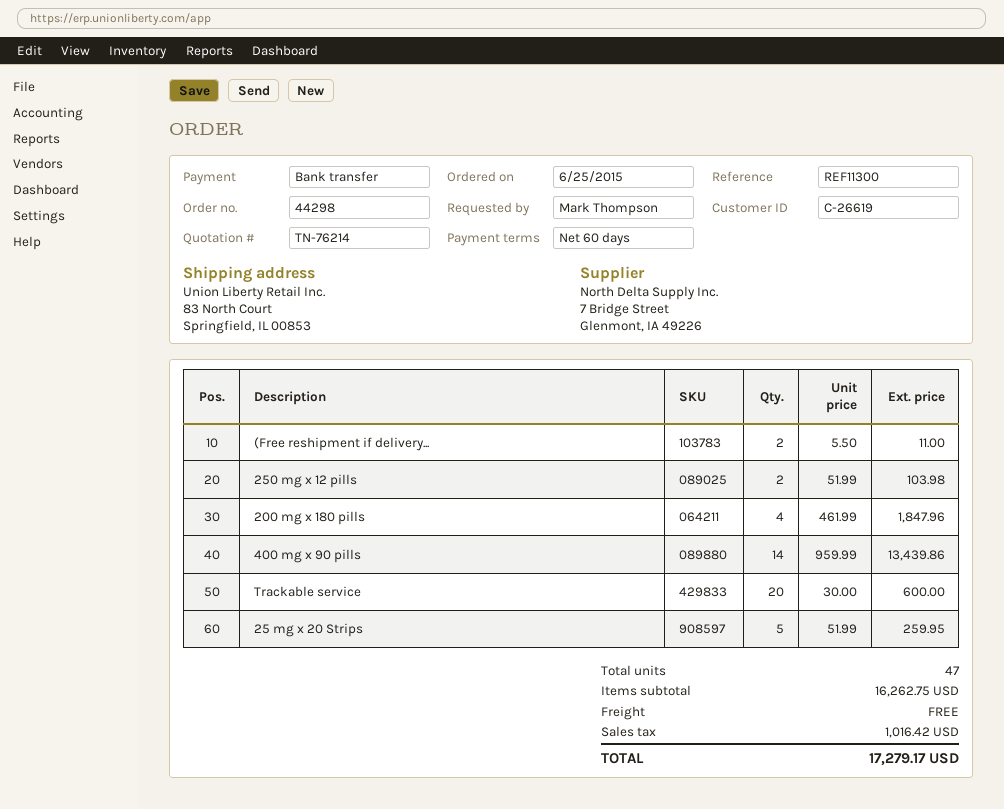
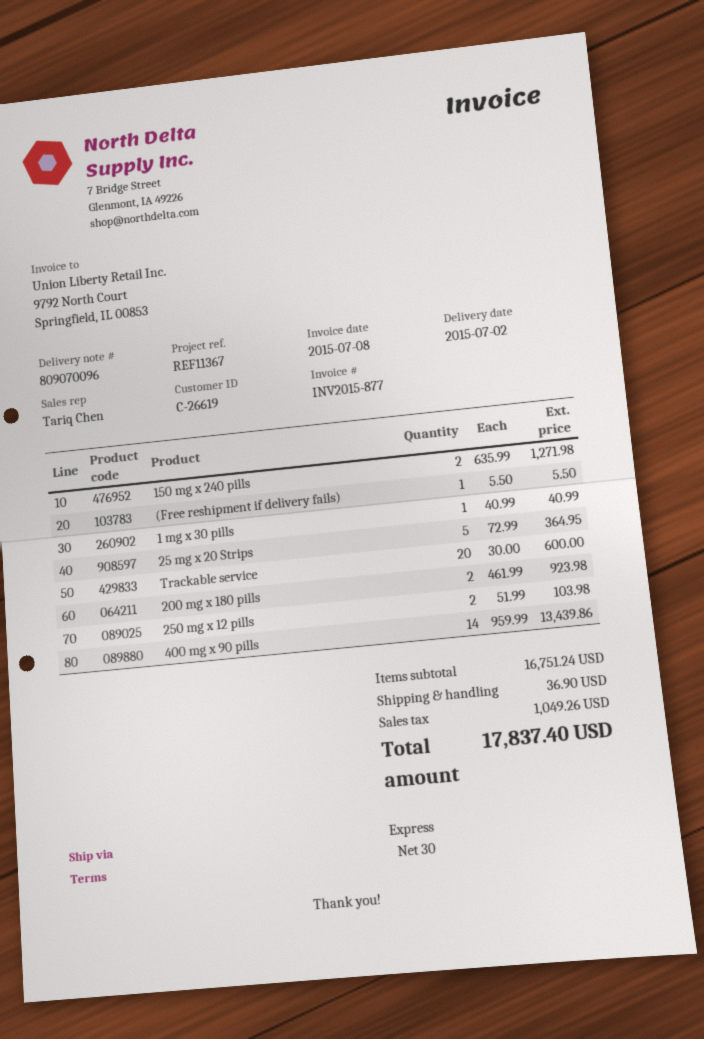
payment terms: 60 days -> 30 days
reference: REF11300 -> REF11367
(Free reshipment if delivery...: 2 x 5.50 = 11.00 -> 1 x 5.50 = 5.50
200 mg x 180 pills: 4 x 461.99 = 1847.96 -> 2 x 461.99 = 923.98
25 mg x 20 Strips: 5 x 51.99 = 259.95 -> 5 x 72.99 = 364.95
150 mg x 240 pills: none -> 2 x 635.99 = 1271.98
1 mg x 30 pills: none -> 1 x 40.99 = 40.99
subtotal: 16262.75 -> 16751.24
shipping: 0.00 -> 36.90
tax: 1016.42 -> 1049.26
total: 17279.17 -> 17837.40

